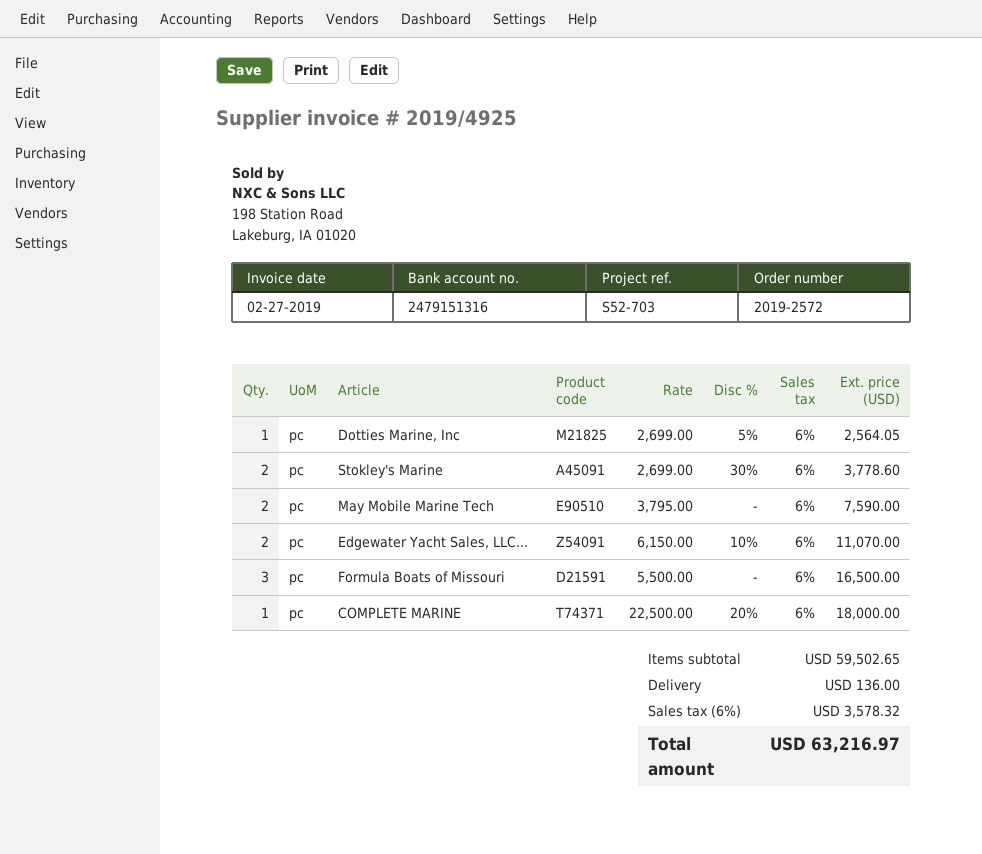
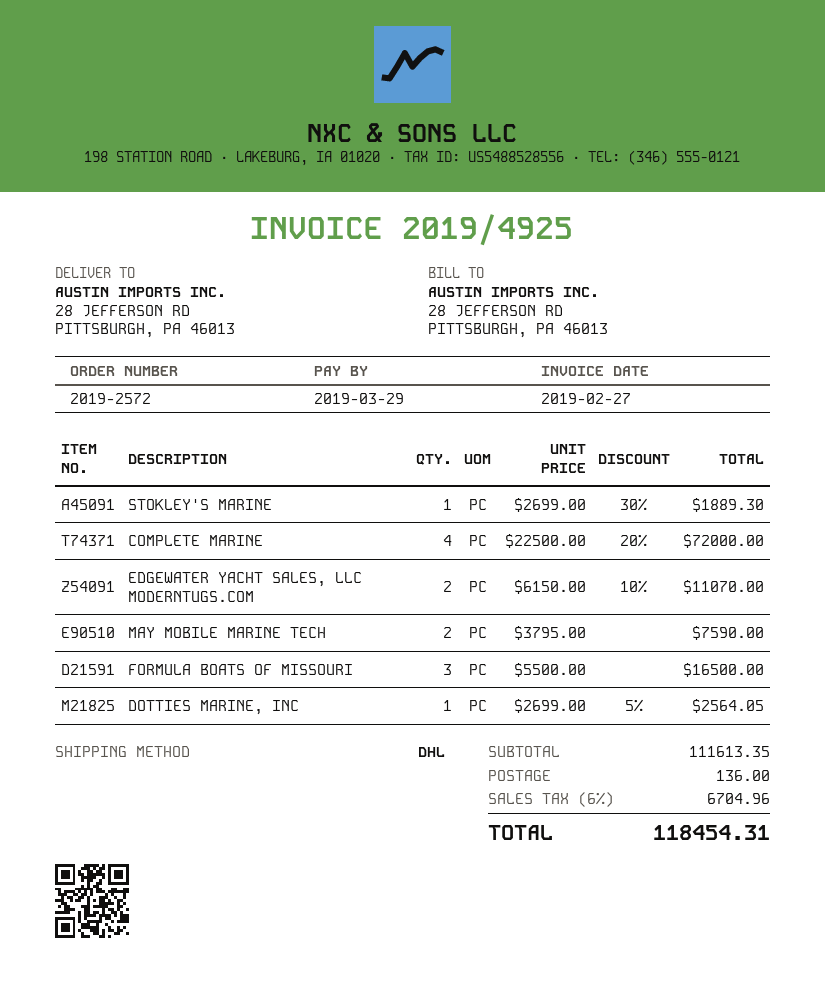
Stokley's Marine: 2 x 2699.00 - 30% = 3778.60 -> 1 x 2699.00 - 30% = 1889.30
COMPLETE MARINE: 1 x 22500.00 - 20% = 18000.00 -> 4 x 22500.00 - 20% = 72000.00
subtotal: 59502.65 -> 111613.35
tax: 6% = 3578.32 -> 6% = 6704.96
total: 63216.97 -> 118454.31

